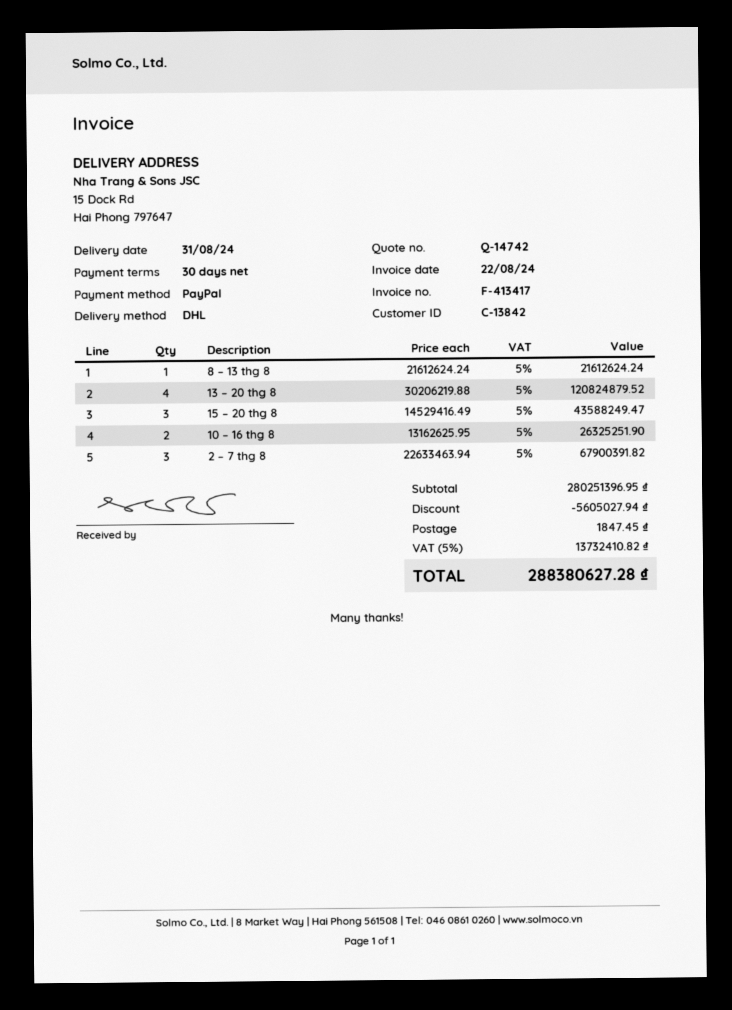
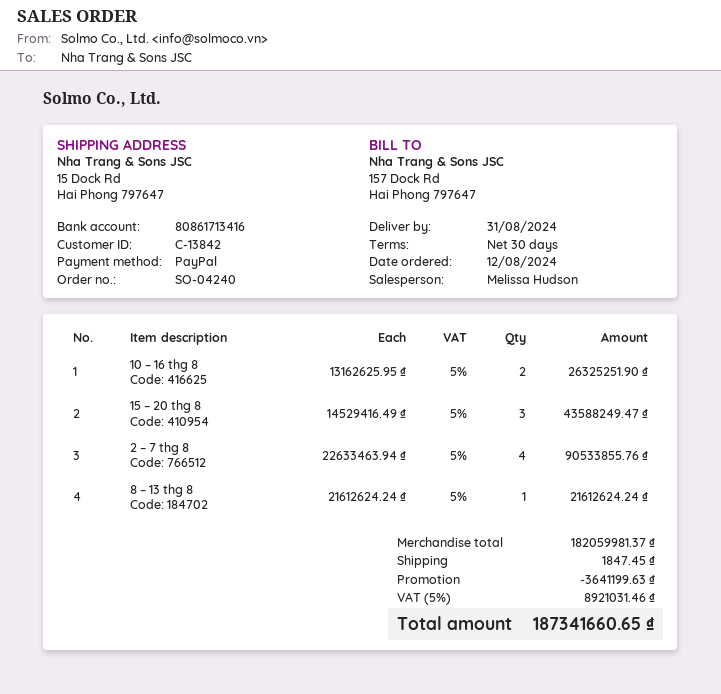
13 – 20 thg 8: 4 x 30206219.88 = 120824879.52 -> none
2 – 7 thg 8: 3 x 22633463.94 = 67900391.82 -> 4 x 22633463.94 = 90533855.76
subtotal: 280251396.95 -> 182059981.37
discount: 5605027.94 -> 3641199.63
tax: 5% = 13732410.82 -> 5% = 8921031.46
total: 288380627.28 -> 187341660.65

